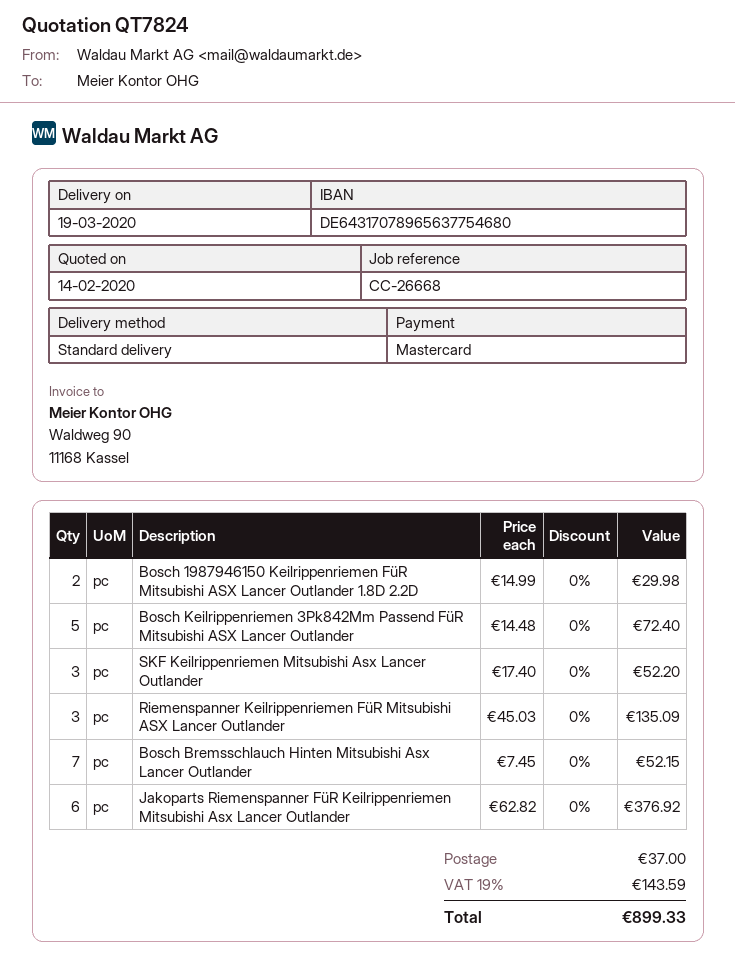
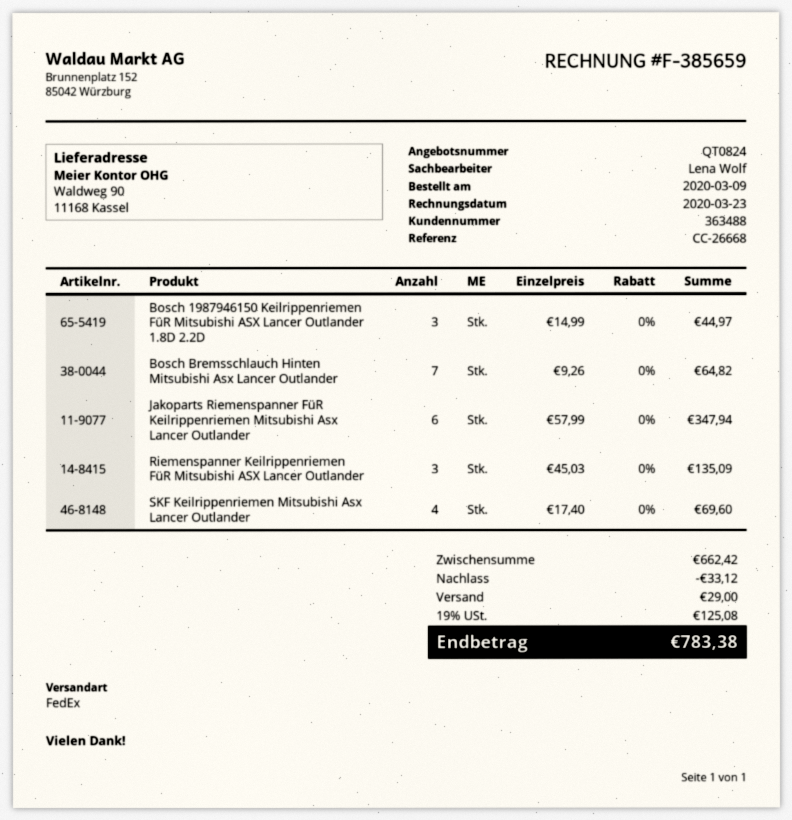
quote number: QT7824 -> QT0824
shipping method: standard -> FedEx
Bosch 1987946150 Keilrippenriemen FüR Mitsubishi ASX Lancer Outlander 1.8D 2.2D: 2 x 14.99 = 29.98 -> 3 x 14.99 = 44.97
Bosch Keilrippenriemen 3Pk842Mm Passend FüR Mitsubishi ASX Lancer Outlander: 5 x 14.48 = 72.40 -> none
SKF Keilrippenriemen Mitsubishi Asx Lancer Outlander: 3 x 17.40 = 52.20 -> 4 x 17.40 = 69.60
Bosch Bremsschlauch Hinten Mitsubishi Asx Lancer Outlander: 7 x 7.45 = 52.15 -> 7 x 9.26 = 64.82
Jakoparts Riemenspanner FüR Keilrippenriemen Mitsubishi Asx Lancer Outlander: 6 x 62.82 = 376.92 -> 6 x 57.99 = 347.94
discount: none -> 33.12
shipping: 37.00 -> 29.00
tax: 19% = 143.59 -> 19% = 125.08
total: 899.33 -> 783.38

